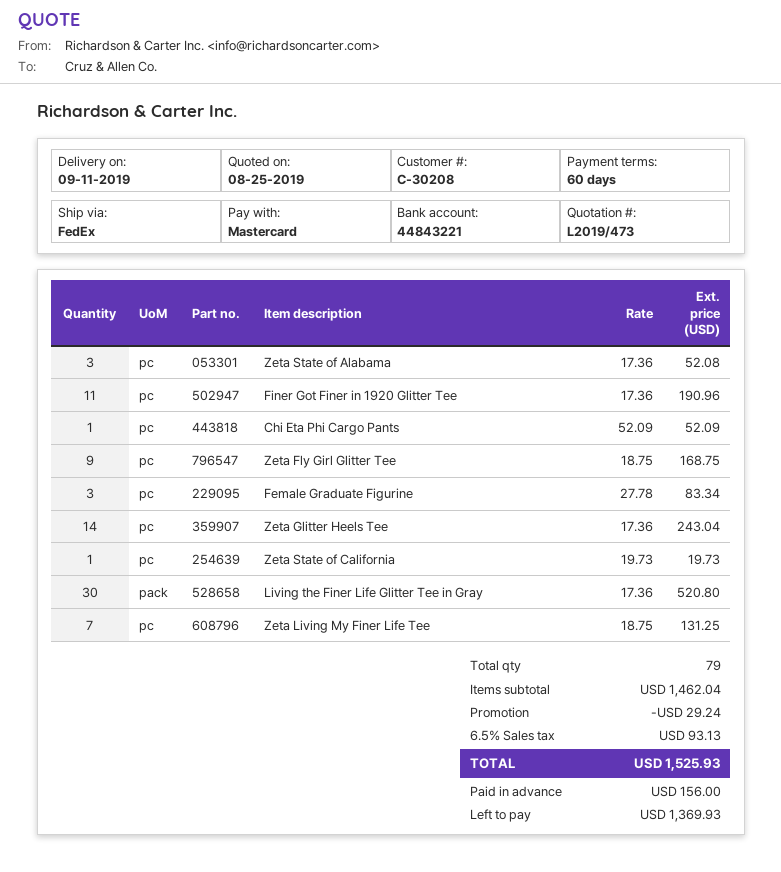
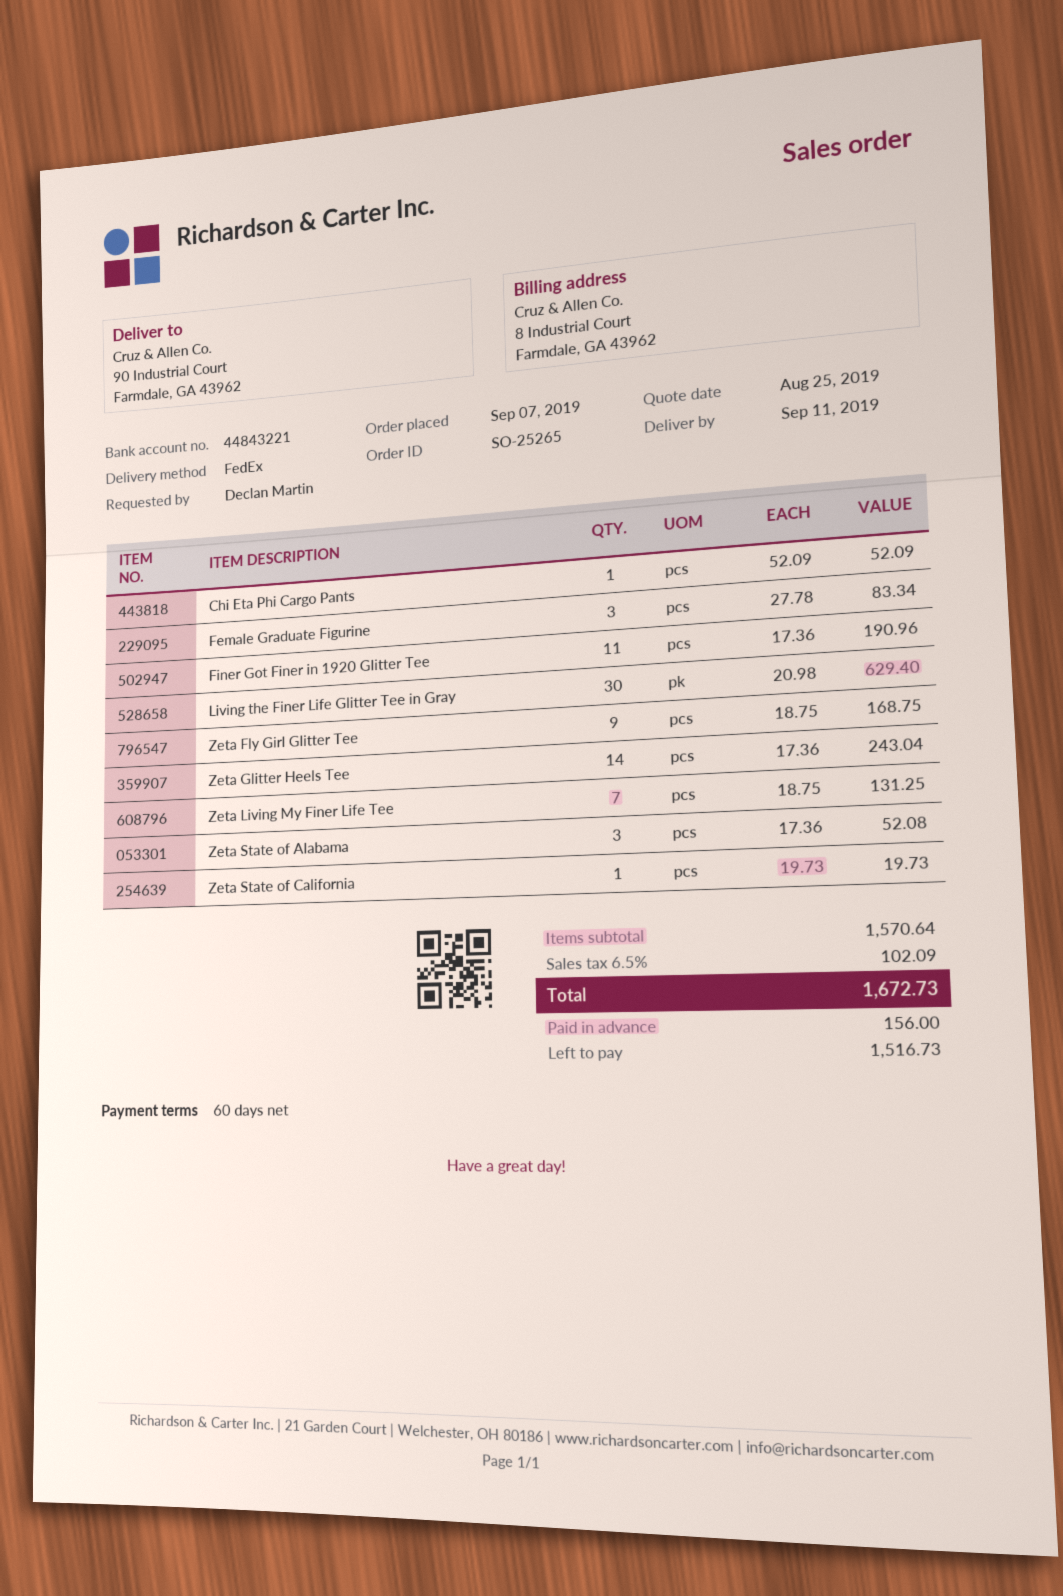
Living the Finer Life Glitter Tee in Gray: 30 x 17.36 = 520.80 -> 30 x 20.98 = 629.40
subtotal: 1462.04 -> 1570.64
discount: 29.24 -> none
tax: 6.5% = 93.13 -> 6.5% = 102.09
total: 1525.93 -> 1672.73
balance: 1369.93 -> 1516.73

